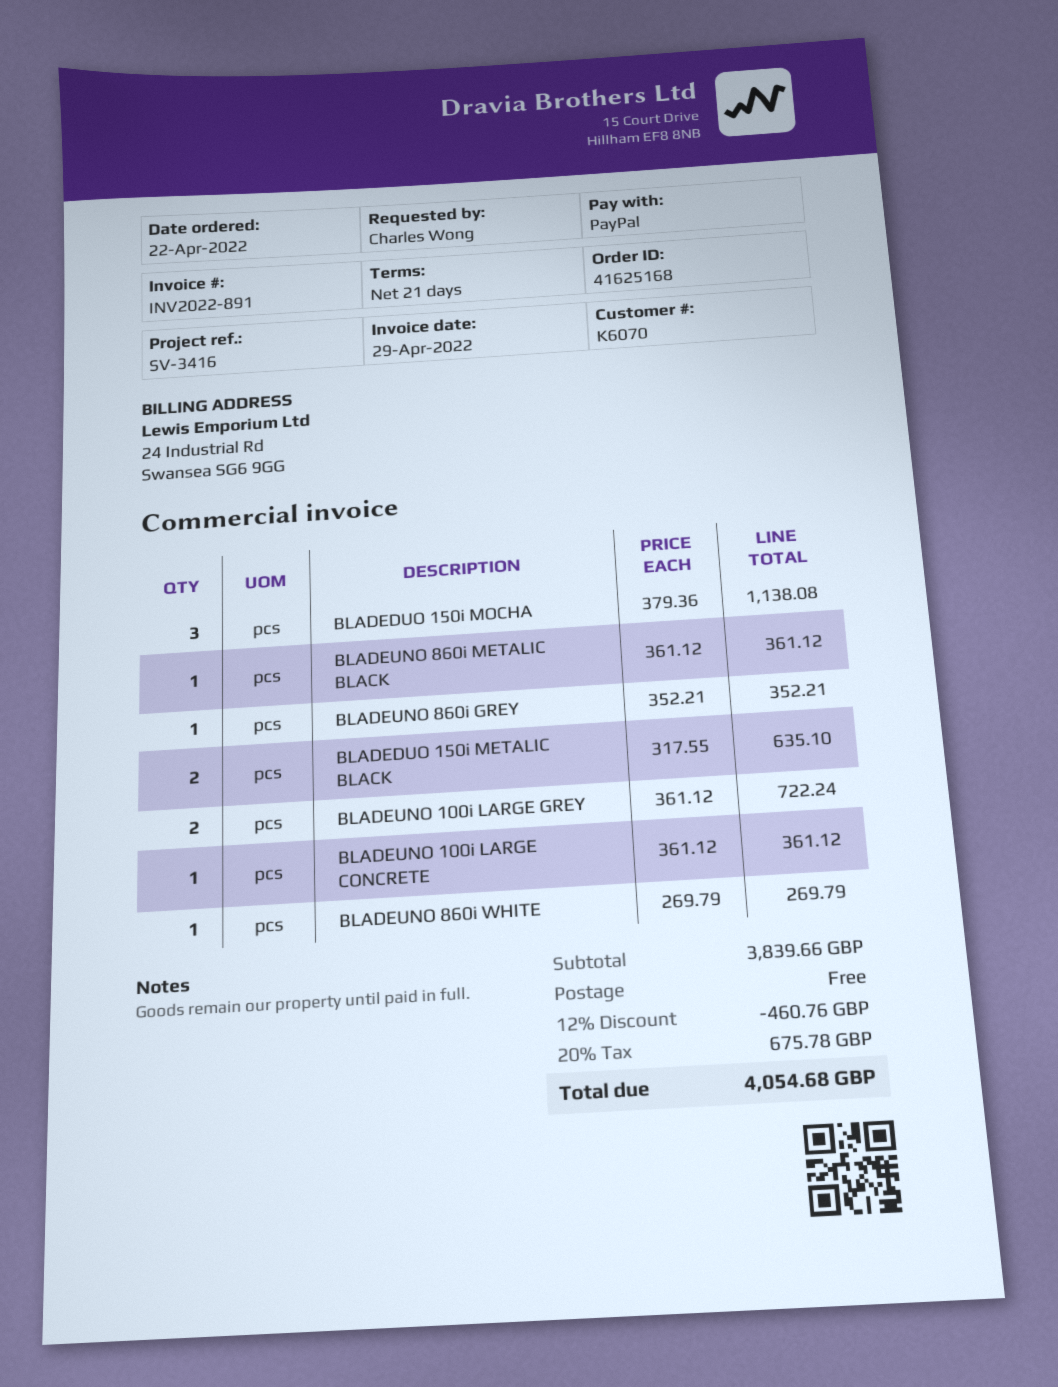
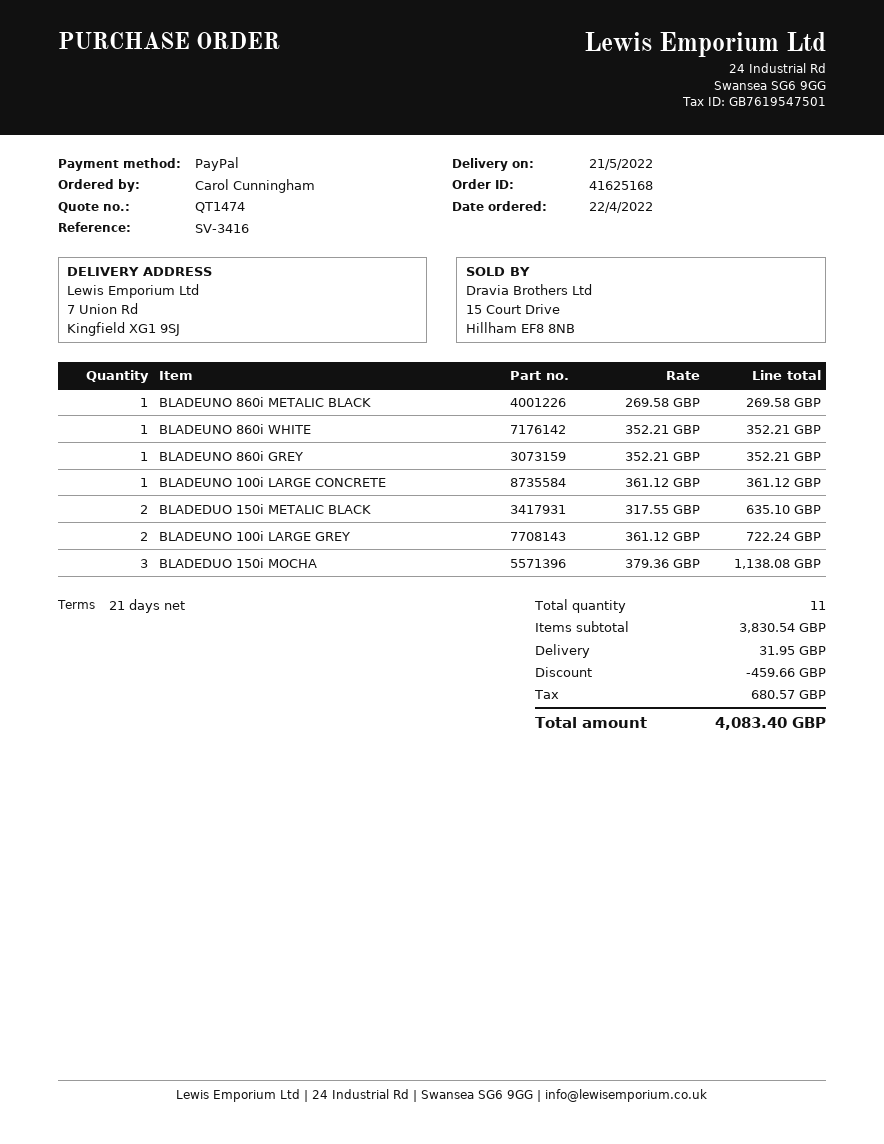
ordered by: Charles Wong -> Carol Cunningham
BLADEUNO 860i METALIC BLACK: 1 x 361.12 = 361.12 -> 1 x 269.58 = 269.58
BLADEUNO 860i WHITE: 1 x 269.79 = 269.79 -> 1 x 352.21 = 352.21
subtotal: 3839.66 -> 3830.54
discount: 460.76 -> 459.66
shipping: 0.00 -> 31.95
tax: 675.78 -> 680.57
total: 4054.68 -> 4083.40

